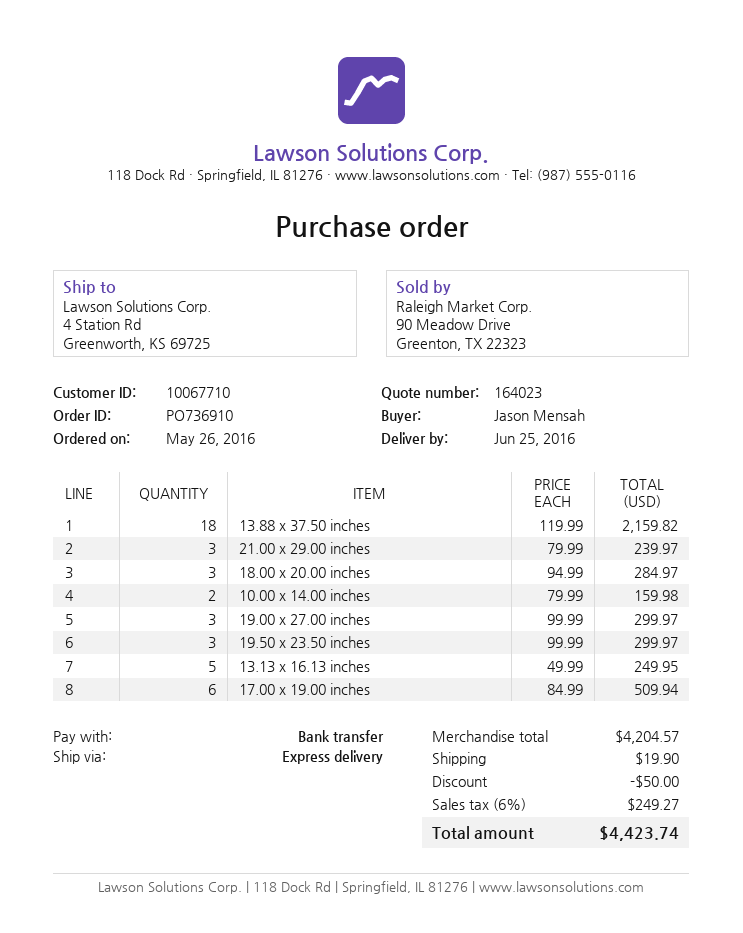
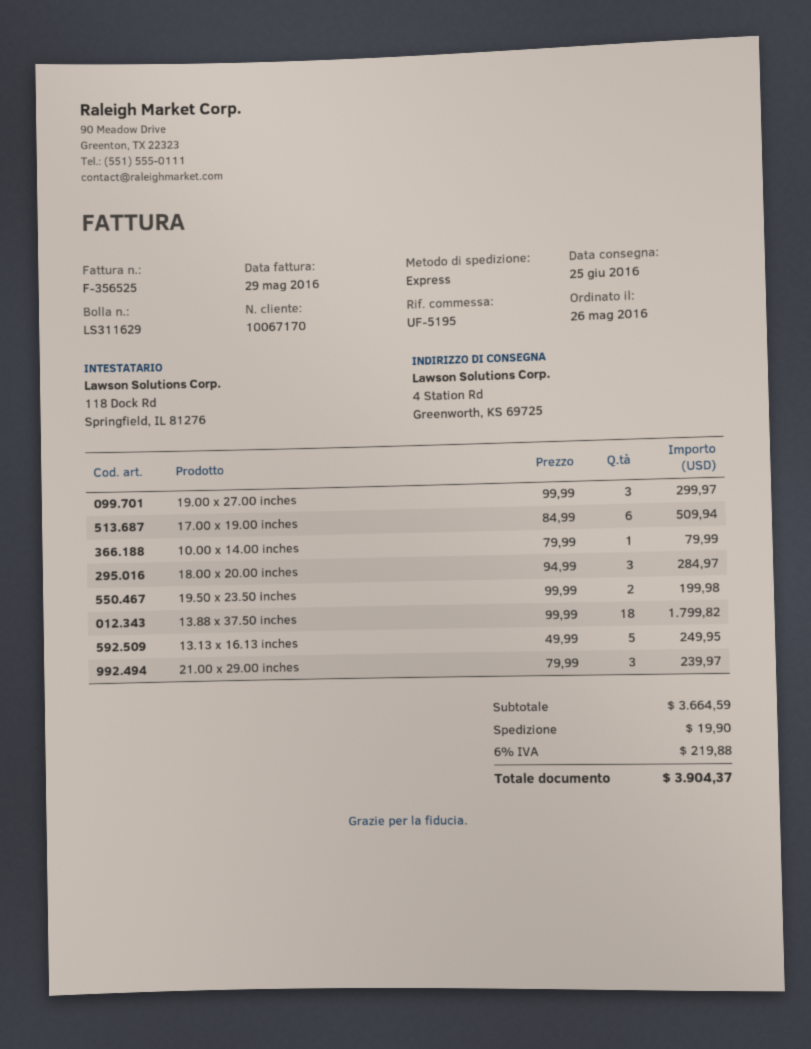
customer number: 10067710 -> 10067170
13.88 x 37.50 inches: 18 x 119.99 = 2159.82 -> 18 x 99.99 = 1799.82
10.00 x 14.00 inches: 2 x 79.99 = 159.98 -> 1 x 79.99 = 79.99
19.50 x 23.50 inches: 3 x 99.99 = 299.97 -> 2 x 99.99 = 199.98
subtotal: 4204.57 -> 3664.59
discount: 50.00 -> none
tax: 6% = 249.27 -> 6% = 219.88
total: 4423.74 -> 3904.37

